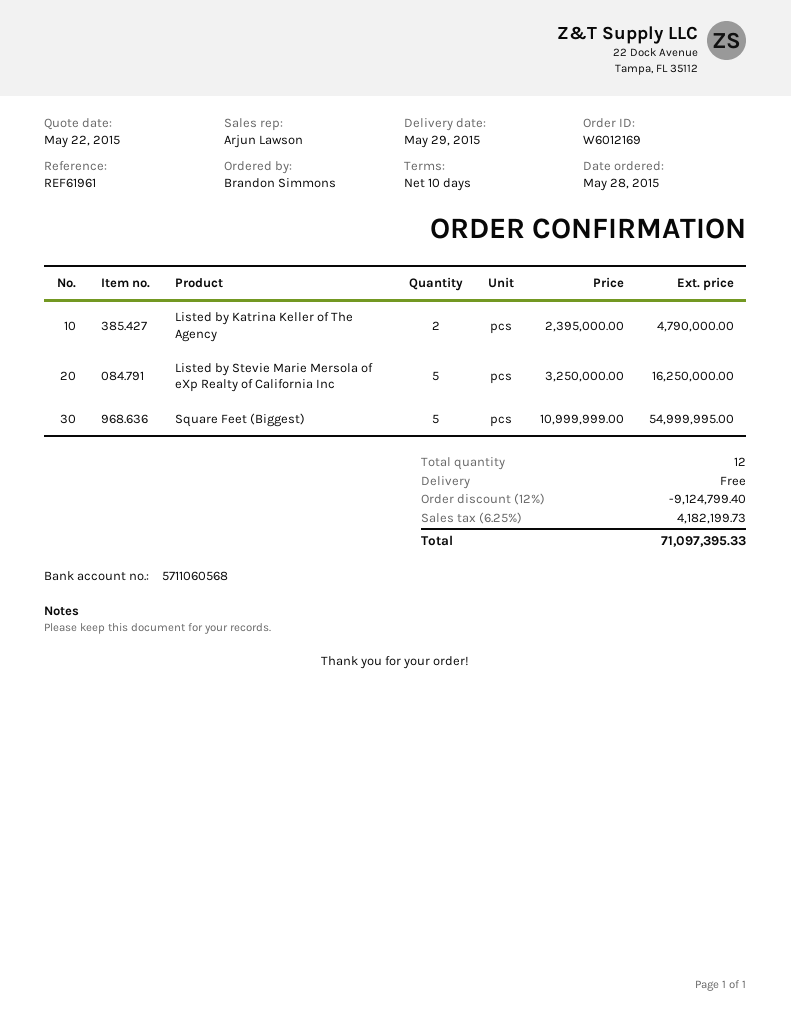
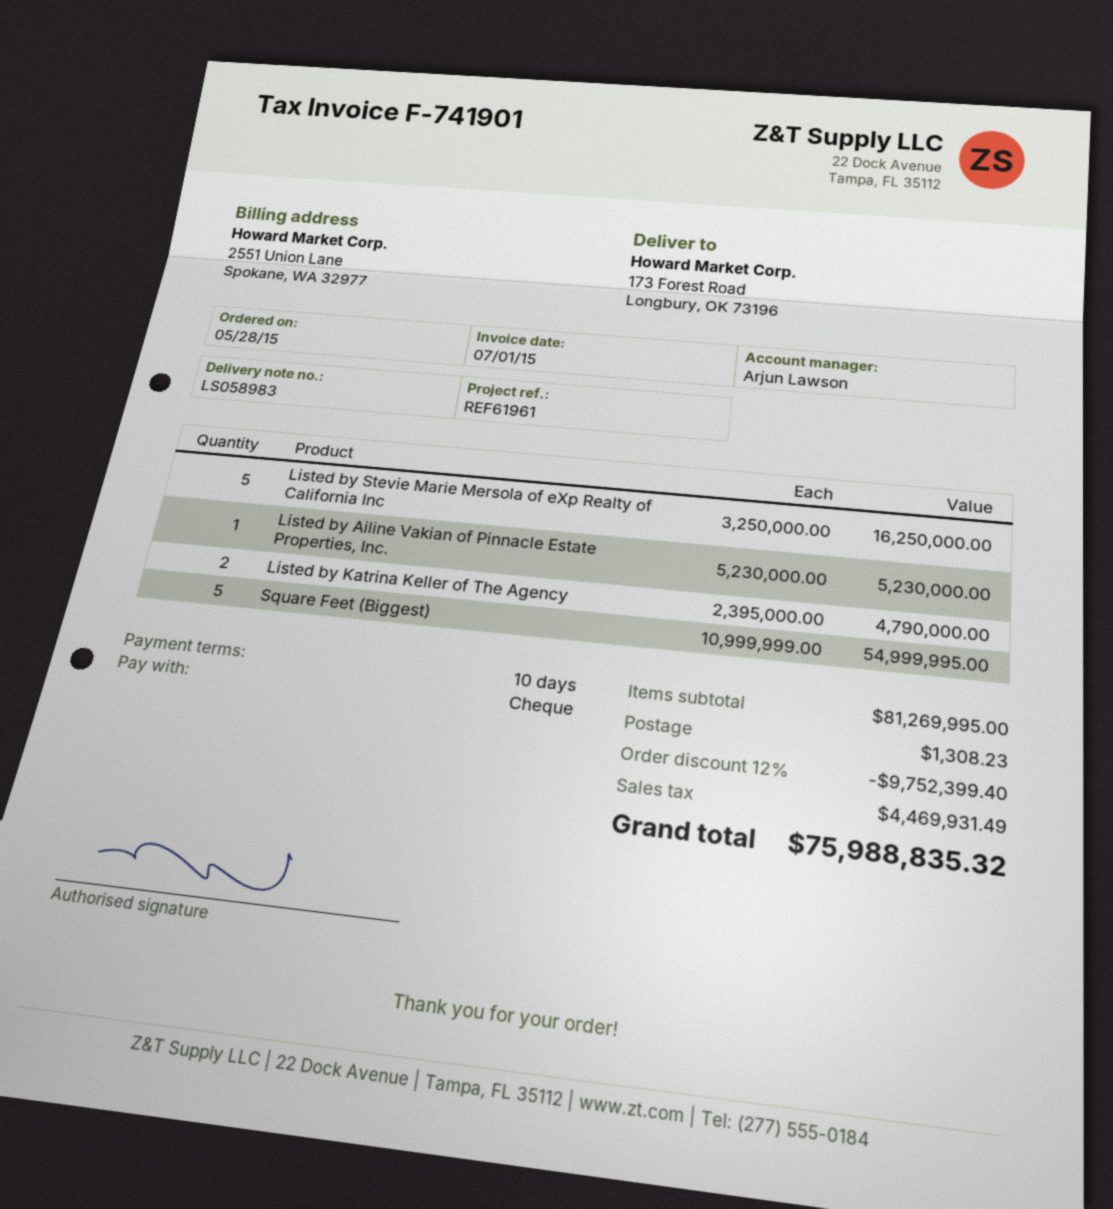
Listed by Ailine Vakian of Pinnacle Estate Properties, Inc.: none -> 1 x 5230000.00 = 5230000.00
discount: 12% = 9124799.40 -> 12% = 9752399.40
shipping: 0.00 -> 1308.23
tax: 4182199.73 -> 4469931.49
total: 71097395.33 -> 75988835.32

